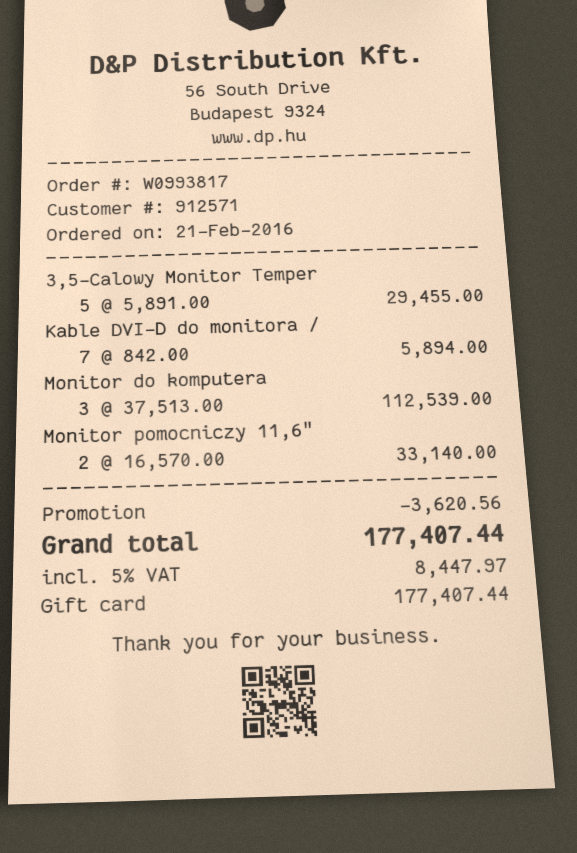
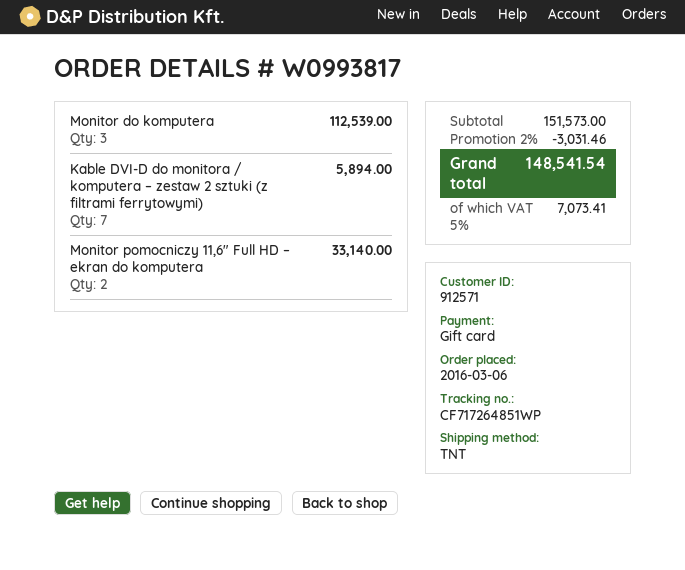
order date: 2016-02-21 -> 2016-03-06
3,5-Calowy Monitor Temper: 5 for 29455.00 -> none
discount: 3620.56 -> 3031.46
tax: 5% = 8447.97 -> 5% = 7073.41
total: 177407.44 -> 148541.54

